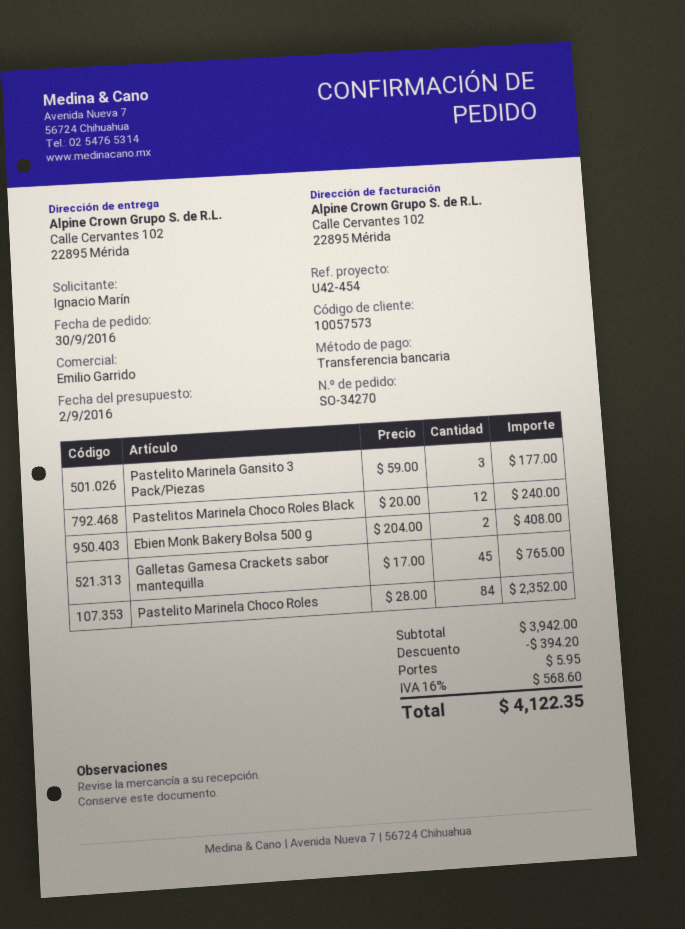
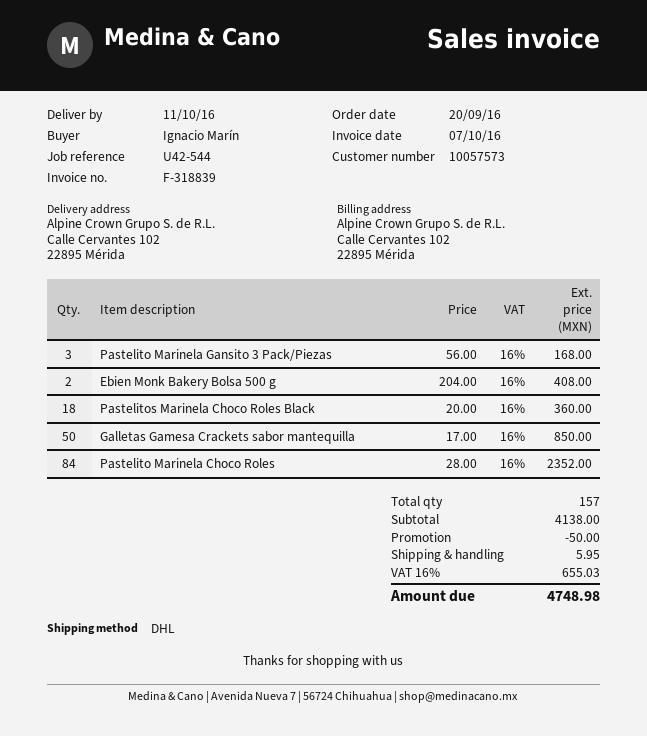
order date: 2016-09-30 -> 2016-09-20
reference: U42-454 -> U42-544
Pastelito Marinela Gansito 3 Pack/Piezas: 3 x 59.00 = 177.00 -> 3 x 56.00 = 168.00
Pastelitos Marinela Choco Roles Black: 12 x 20.00 = 240.00 -> 18 x 20.00 = 360.00
Galletas Gamesa Crackets sabor mantequilla: 45 x 17.00 = 765.00 -> 50 x 17.00 = 850.00
subtotal: 3942.00 -> 4138.00
discount: 394.20 -> 50.00
tax: 16% = 568.60 -> 16% = 655.03
total: 4122.35 -> 4748.98

